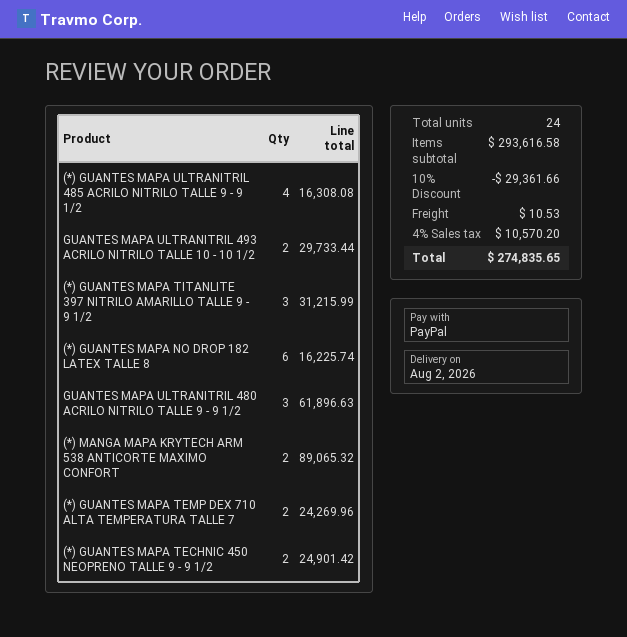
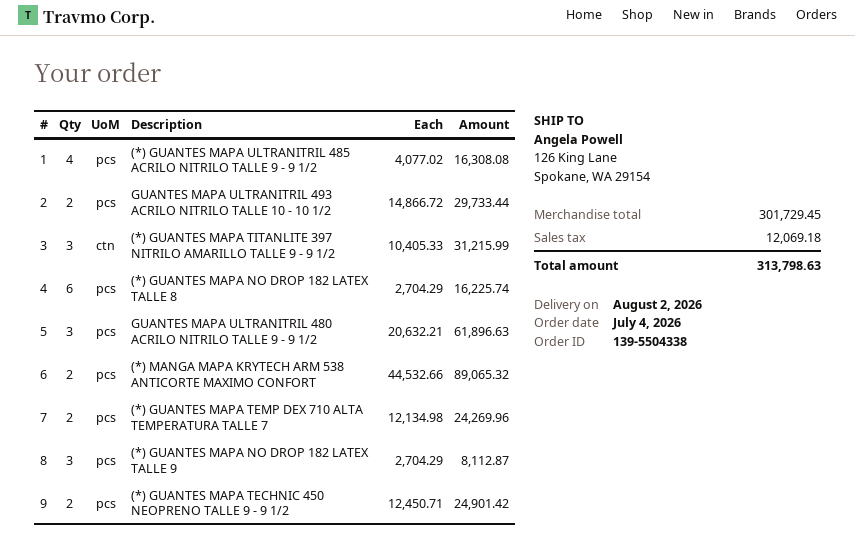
(*) GUANTES MAPA NO DROP 182 LATEX TALLE 9: none -> 3 for 8112.87
subtotal: 293616.58 -> 301729.45
discount: 10% = 29361.66 -> none
shipping: 10.53 -> none
tax: 10570.20 -> 12069.18
total: 274835.65 -> 313798.63

